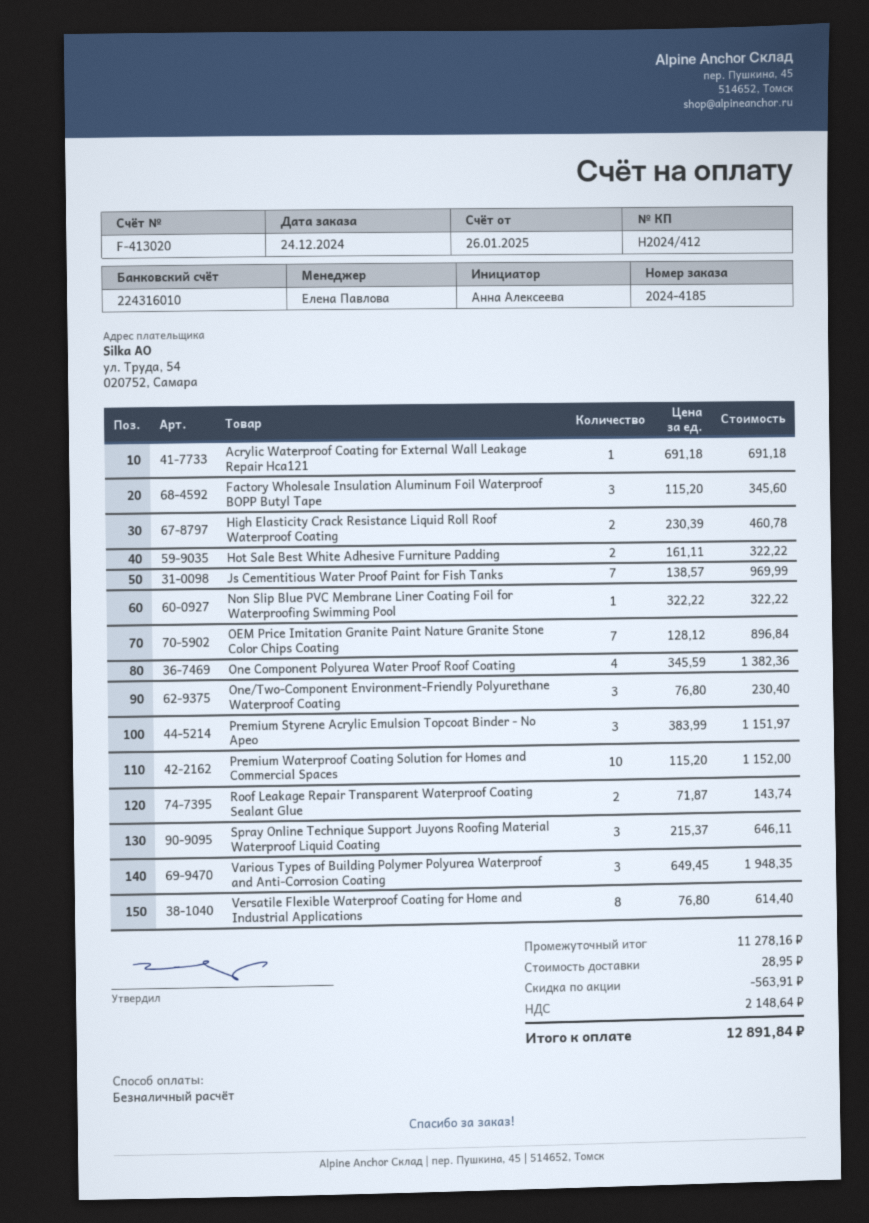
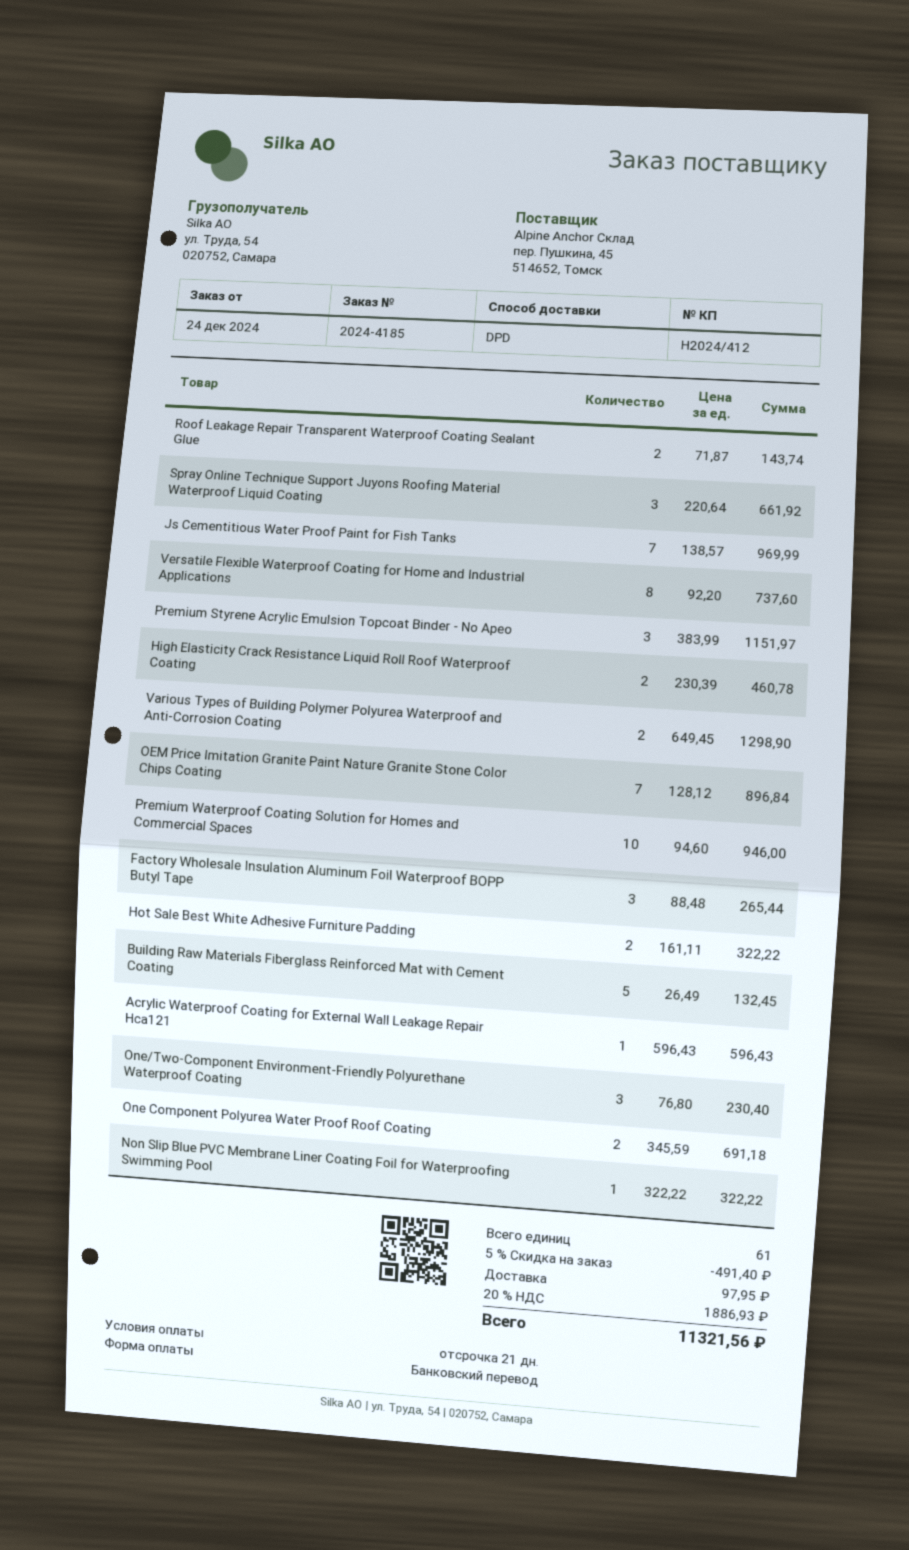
Acrylic Waterproof Coating for External Wall Leakage Repair Hca121: 1 x 691.18 = 691.18 -> 1 x 596.43 = 596.43
Factory Wholesale Insulation Aluminum Foil Waterproof BOPP Butyl Tape: 3 x 115.20 = 345.60 -> 3 x 88.48 = 265.44
One Component Polyurea Water Proof Roof Coating: 4 x 345.59 = 1382.36 -> 2 x 345.59 = 691.18
Premium Waterproof Coating Solution for Homes and Commercial Spaces: 10 x 115.20 = 1152.00 -> 10 x 94.60 = 946.00
Spray Online Technique Support Juyons Roofing Material Waterproof Liquid Coating: 3 x 215.37 = 646.11 -> 3 x 220.64 = 661.92
Various Types of Building Polymer Polyurea Waterproof and Anti-Corrosion Coating: 3 x 649.45 = 1948.35 -> 2 x 649.45 = 1298.90
Versatile Flexible Waterproof Coating for Home and Industrial Applications: 8 x 76.80 = 614.40 -> 8 x 92.20 = 737.60
Building Raw Materials Fiberglass Reinforced Mat with Cement Coating: none -> 5 x 26.49 = 132.45
discount: 563.91 -> 491.40
shipping: 28.95 -> 97.95
tax: 2148.64 -> 1886.93
total: 12891.84 -> 11321.56

